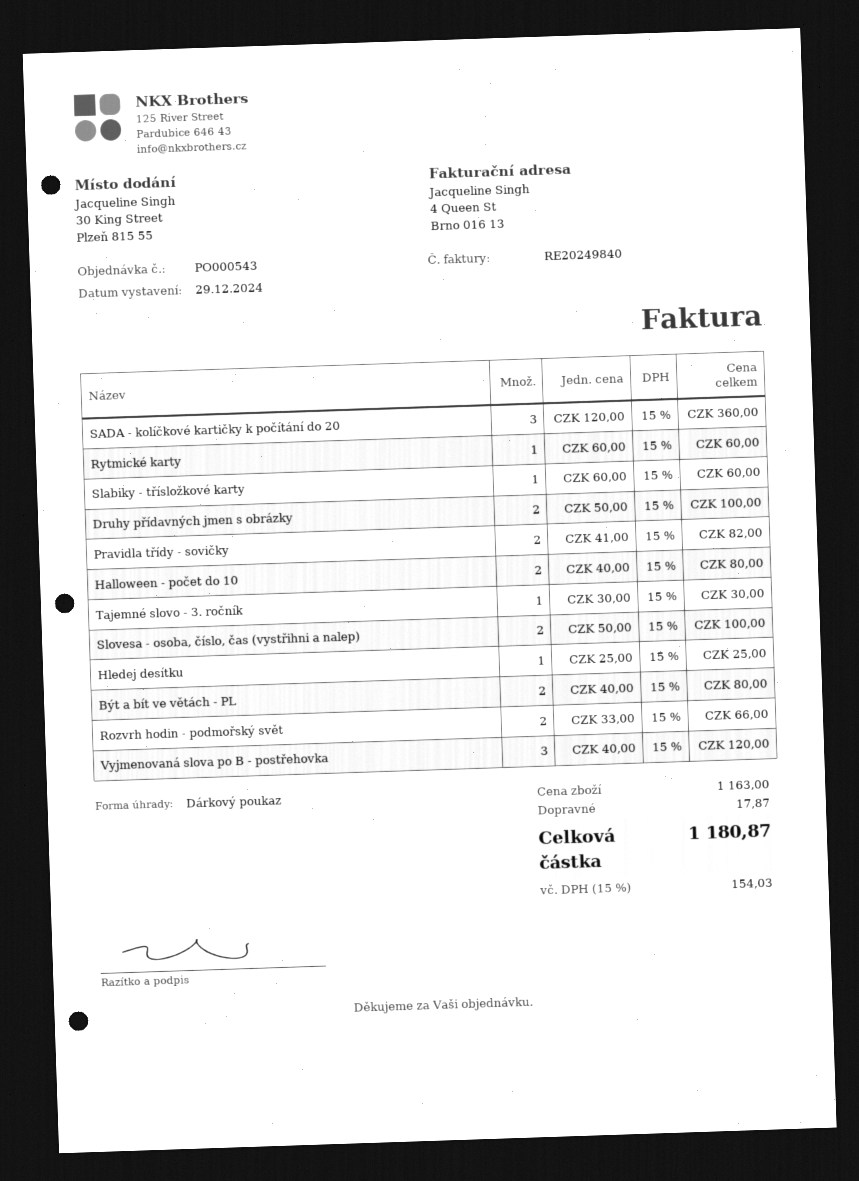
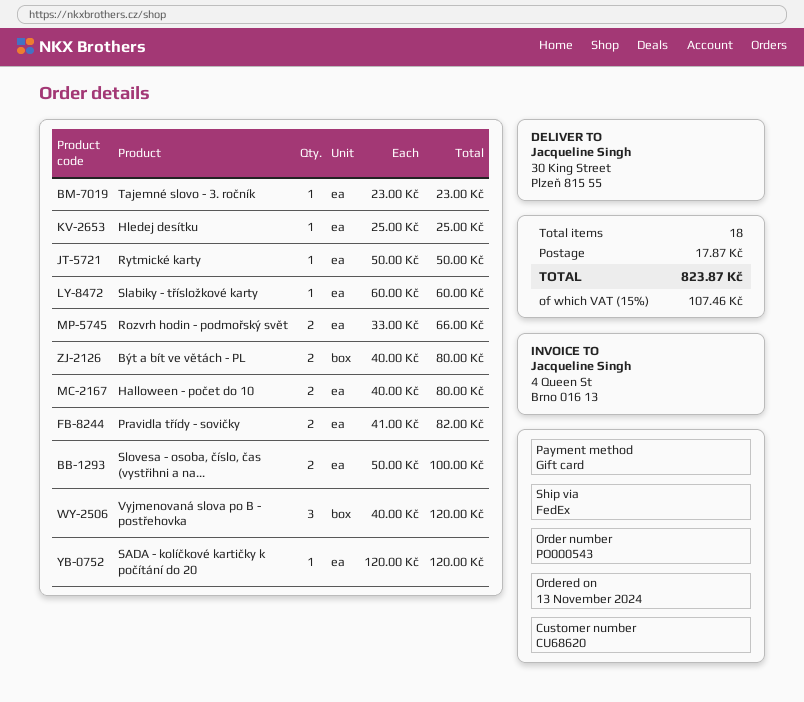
SADA - kolíčkové kartičky k počítání do 20: 3 x 120.00 = 360.00 -> 1 x 120.00 = 120.00
Rytmické karty: 1 x 60.00 = 60.00 -> 1 x 50.00 = 50.00
Druhy přídavných jmen s obrázky: 2 x 50.00 = 100.00 -> none
Tajemné slovo - 3. ročník: 1 x 30.00 = 30.00 -> 1 x 23.00 = 23.00
tax: 15% = 154.03 -> 15% = 107.46
total: 1180.87 -> 823.87

